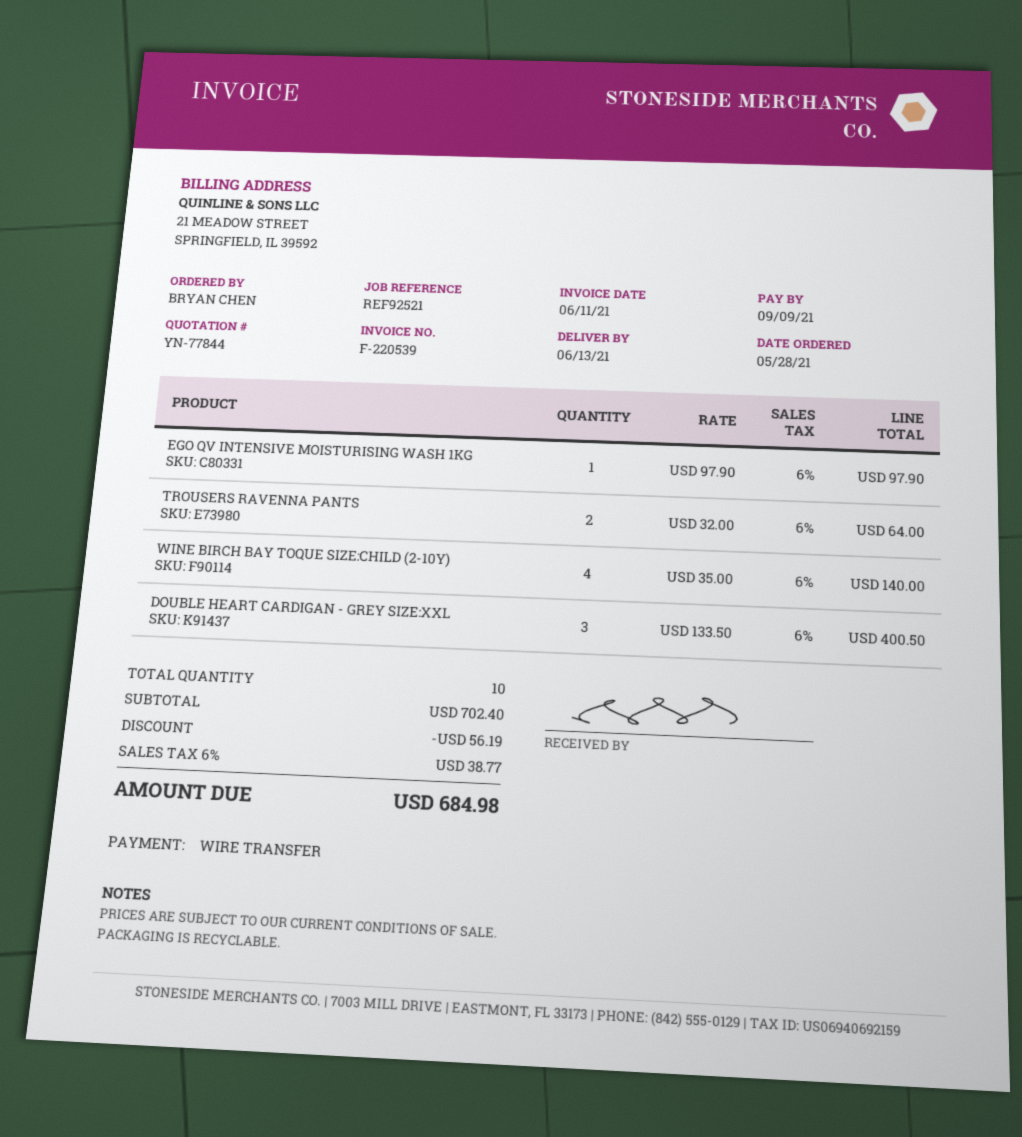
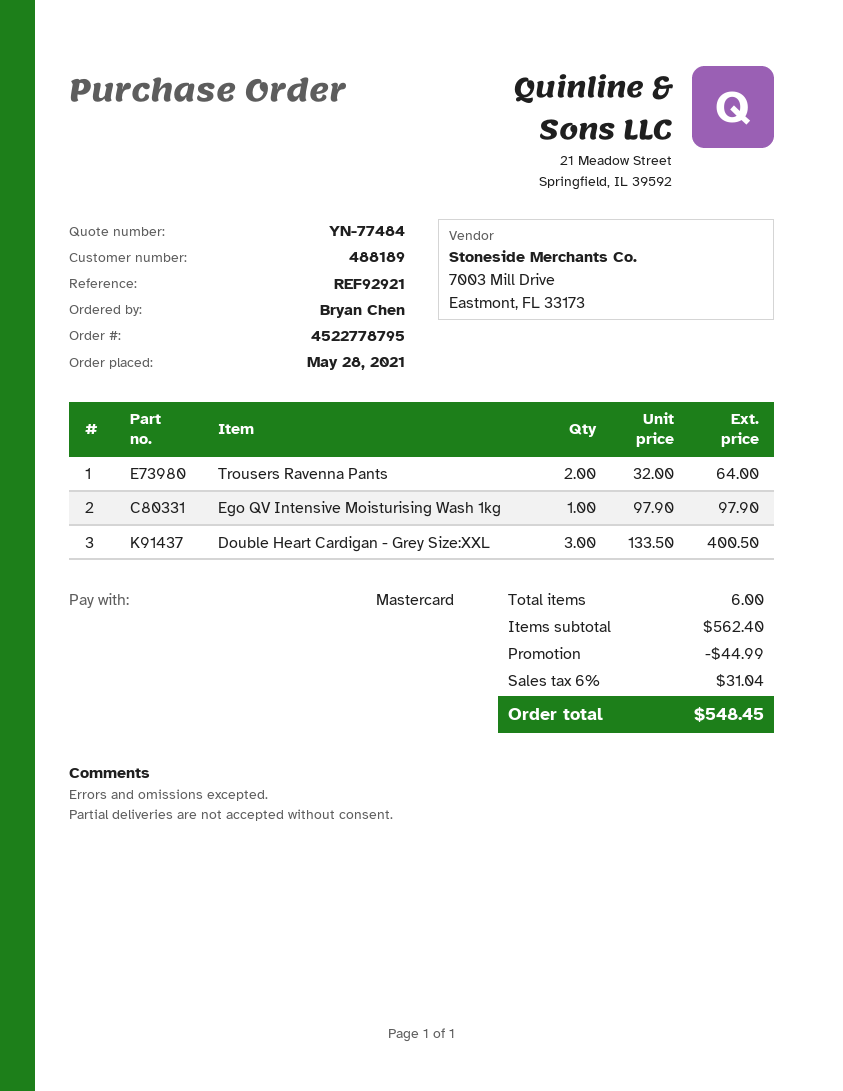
quote number: YN-77844 -> YN-77484
reference: REF92521 -> REF92921
payment method: bank transfer -> Mastercard
WINE BIRCH BAY TOQUE SIZE:CHILD (2-10Y): 4 x 35.00 = 140.00 -> none
total quantity: 10 -> 6
subtotal: 702.40 -> 562.40
discount: 56.19 -> 44.99
tax: 6% = 38.77 -> 6% = 31.04
total: 684.98 -> 548.45

